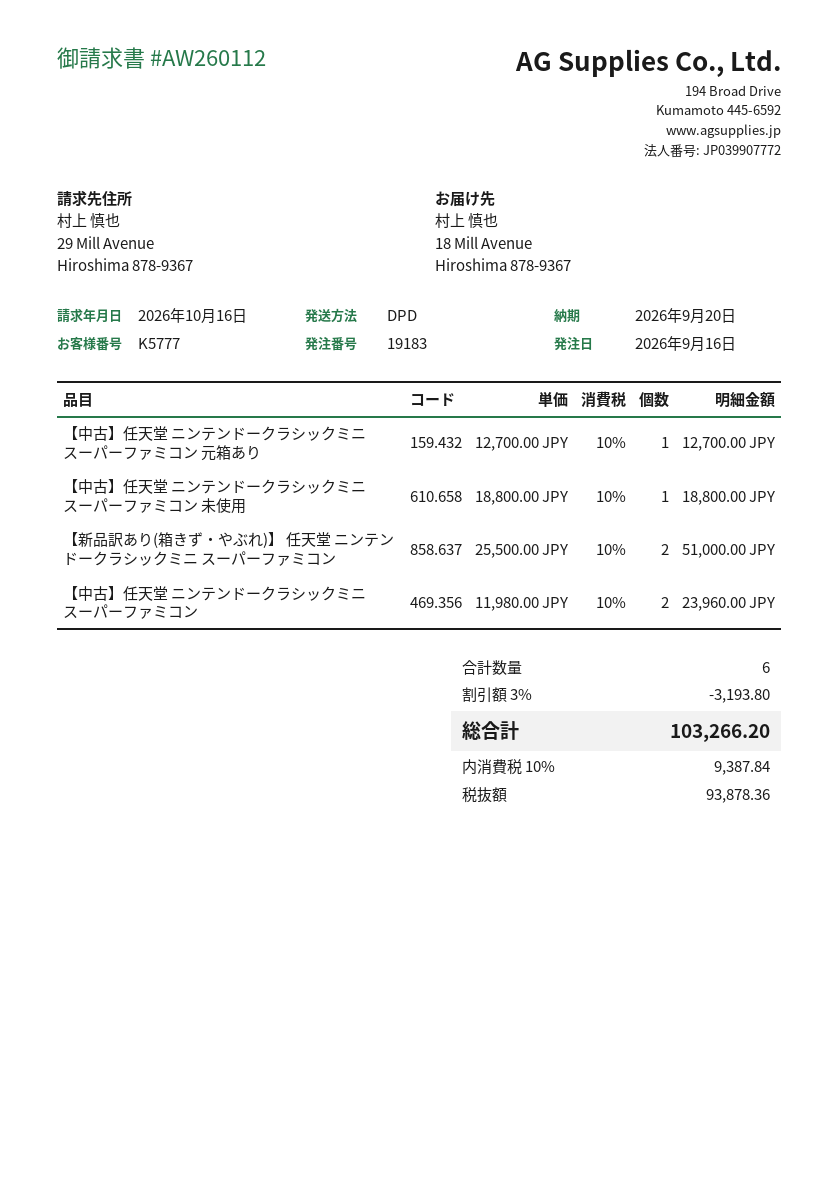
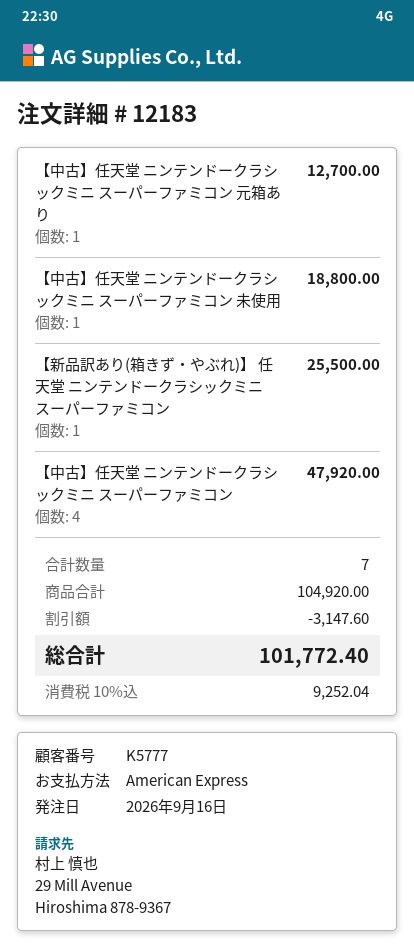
order number: 19183 -> 12183
【新品訳あり(箱きず・やぶれ)】 任天堂 ニンテンドークラシックミニ スーパーファミコン: 2 for 51000.00 -> 1 for 25500.00
【中古】任天堂 ニンテンドークラシックミニ スーパーファミコン: 2 for 23960.00 -> 4 for 47920.00
total quantity: 6 -> 7
discount: 3193.80 -> 3147.60
tax: 10% = 9387.84 -> 10% = 9252.04
total: 103266.20 -> 101772.40

